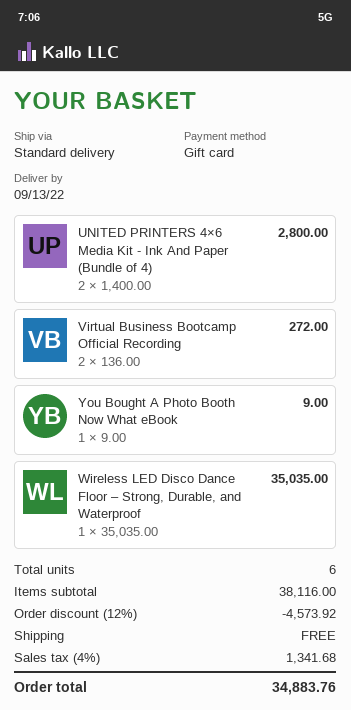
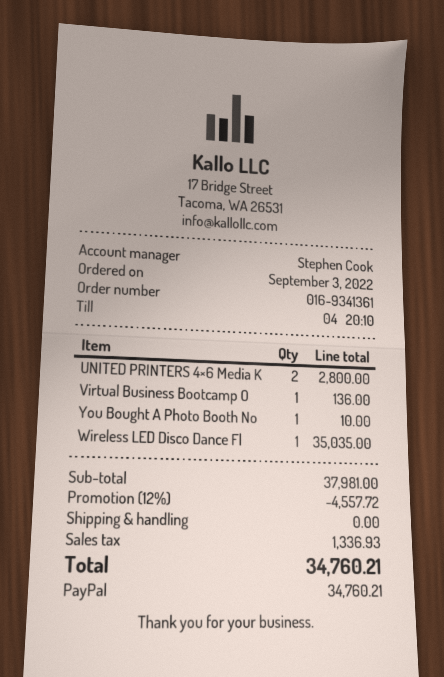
payment method: gift card -> PayPal
Virtual Business Bootcamp Official Recording: 2 for 272.00 -> 1 for 136.00
You Bought A Photo Booth Now What eBook: 1 for 9.00 -> 1 for 10.00
subtotal: 38116.00 -> 37981.00
discount: 12% = 4573.92 -> 12% = 4557.72
tax: 1341.68 -> 1336.93
total: 34883.76 -> 34760.21

